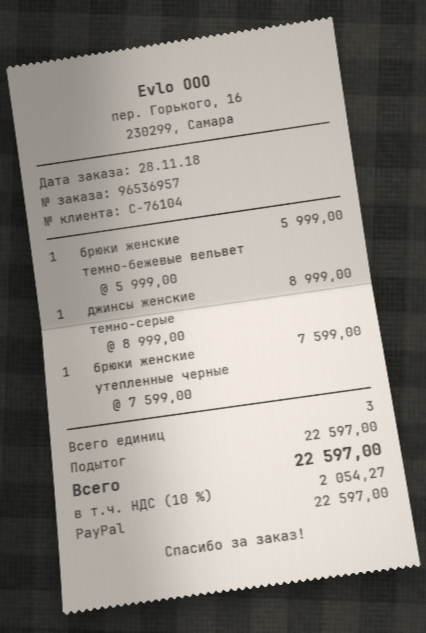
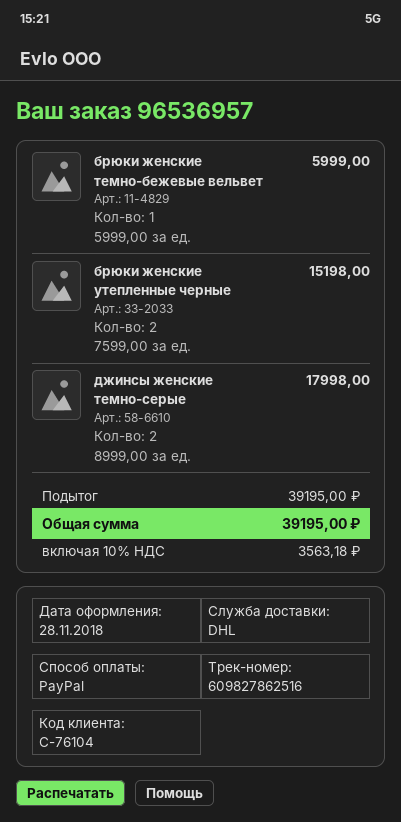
джинсы женские темно-серые: 1 x 8999.00 = 8999.00 -> 2 x 8999.00 = 17998.00
брюки женские утепленные черные: 1 x 7599.00 = 7599.00 -> 2 x 7599.00 = 15198.00
subtotal: 22597.00 -> 39195.00
tax: 10% = 2054.27 -> 10% = 3563.18
total: 22597.00 -> 39195.00

